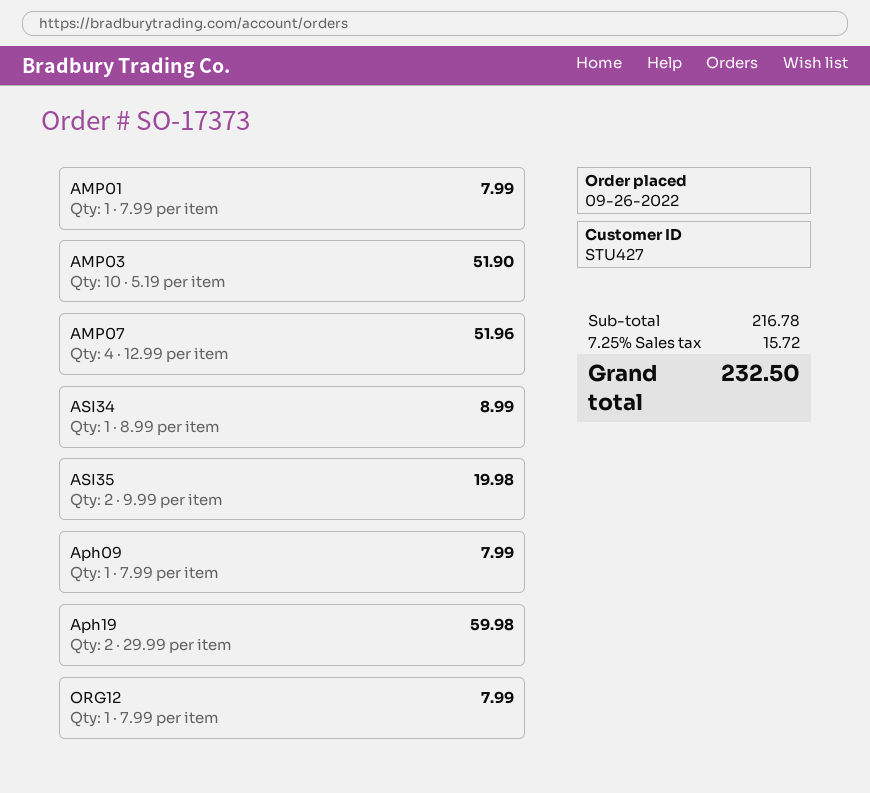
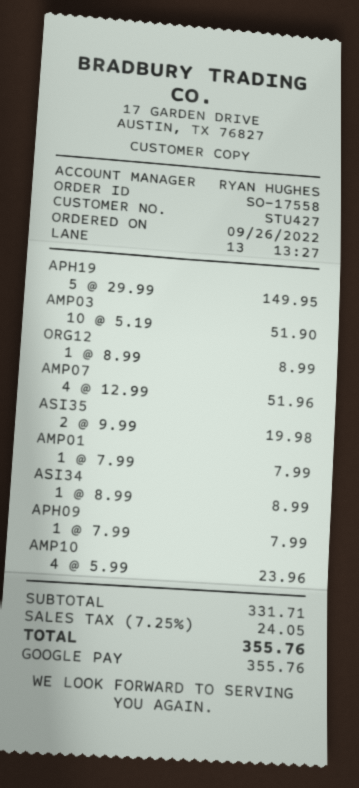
order number: SO-17373 -> SO-17558
Aph19: 2 x 29.99 = 59.98 -> 5 x 29.99 = 149.95
ORG12: 1 x 7.99 = 7.99 -> 1 x 8.99 = 8.99
AMP10: none -> 4 x 5.99 = 23.96
subtotal: 216.78 -> 331.71
tax: 7.25% = 15.72 -> 7.25% = 24.05
total: 232.50 -> 355.76

